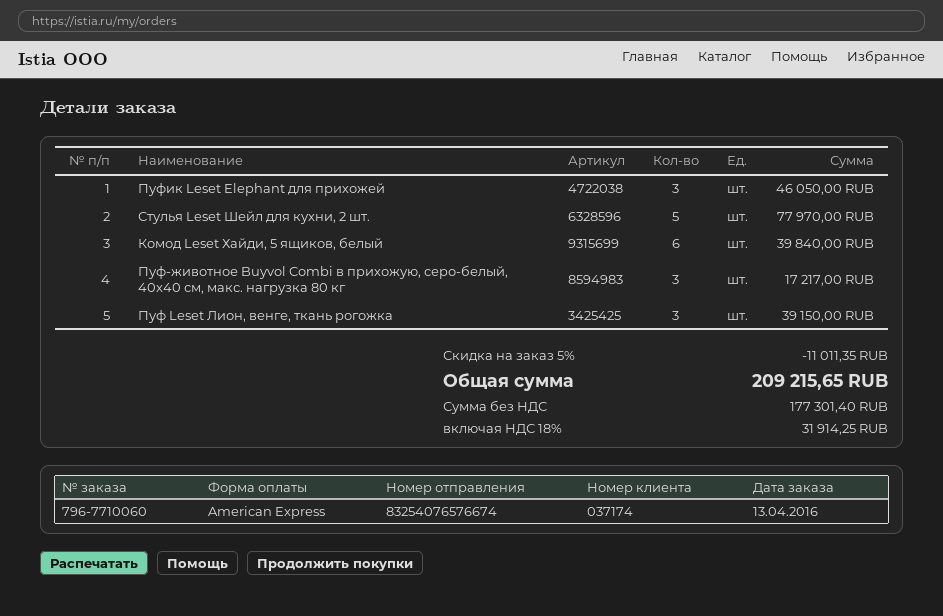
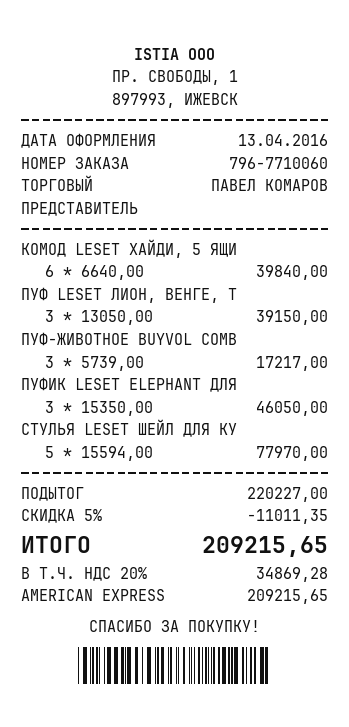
tax: 18% = 31914.25 -> 20% = 34869.28

